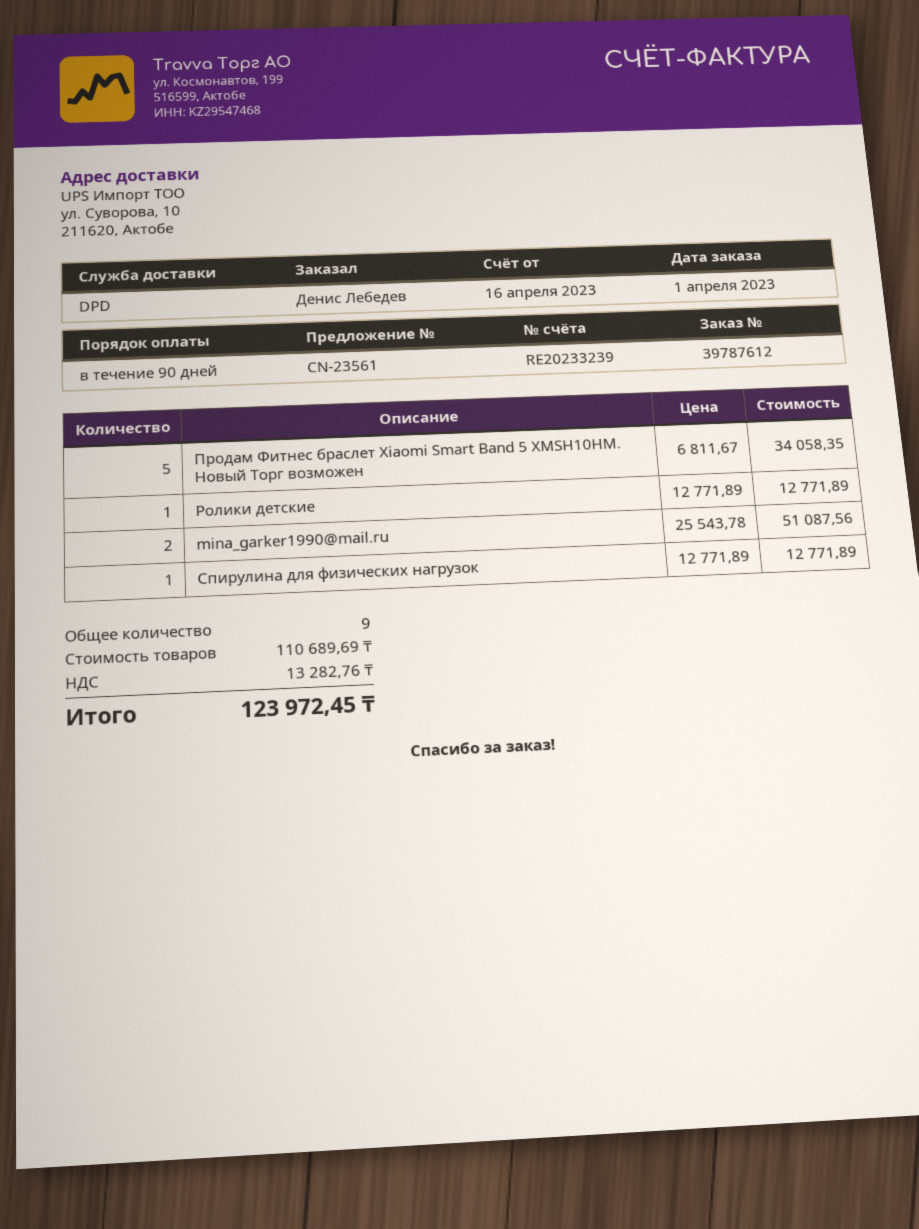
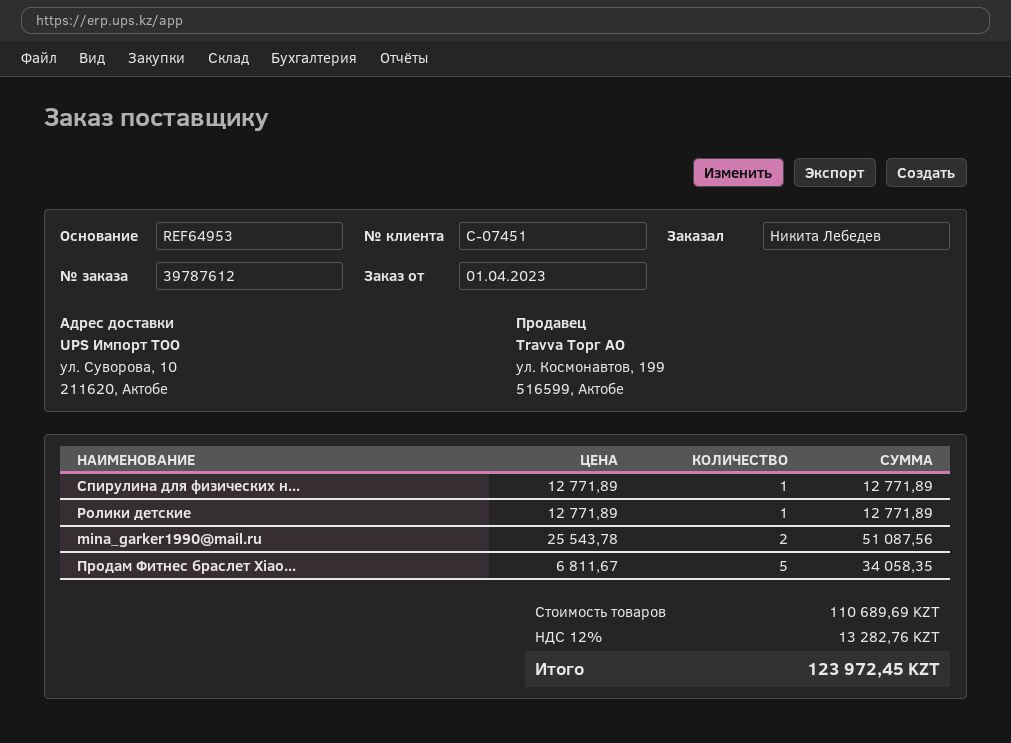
ordered by: Денис Лебедев -> Никита Лебедев

